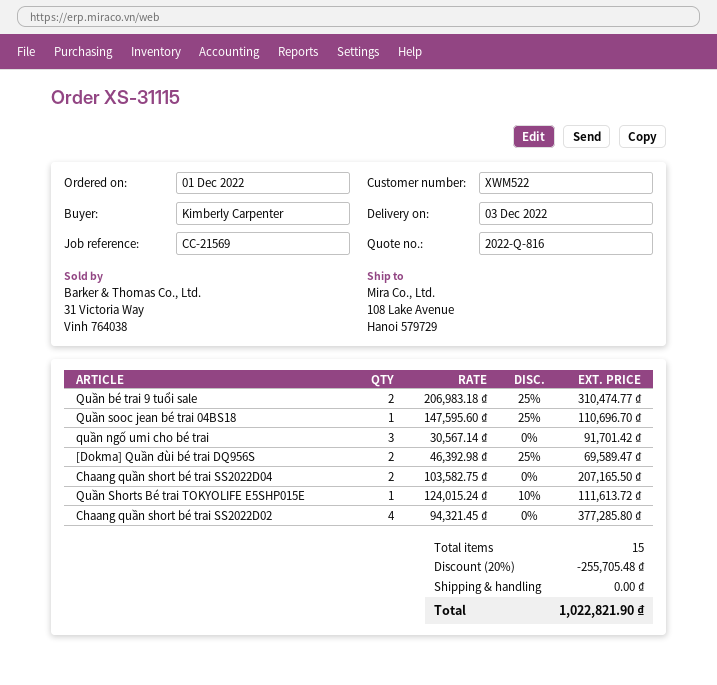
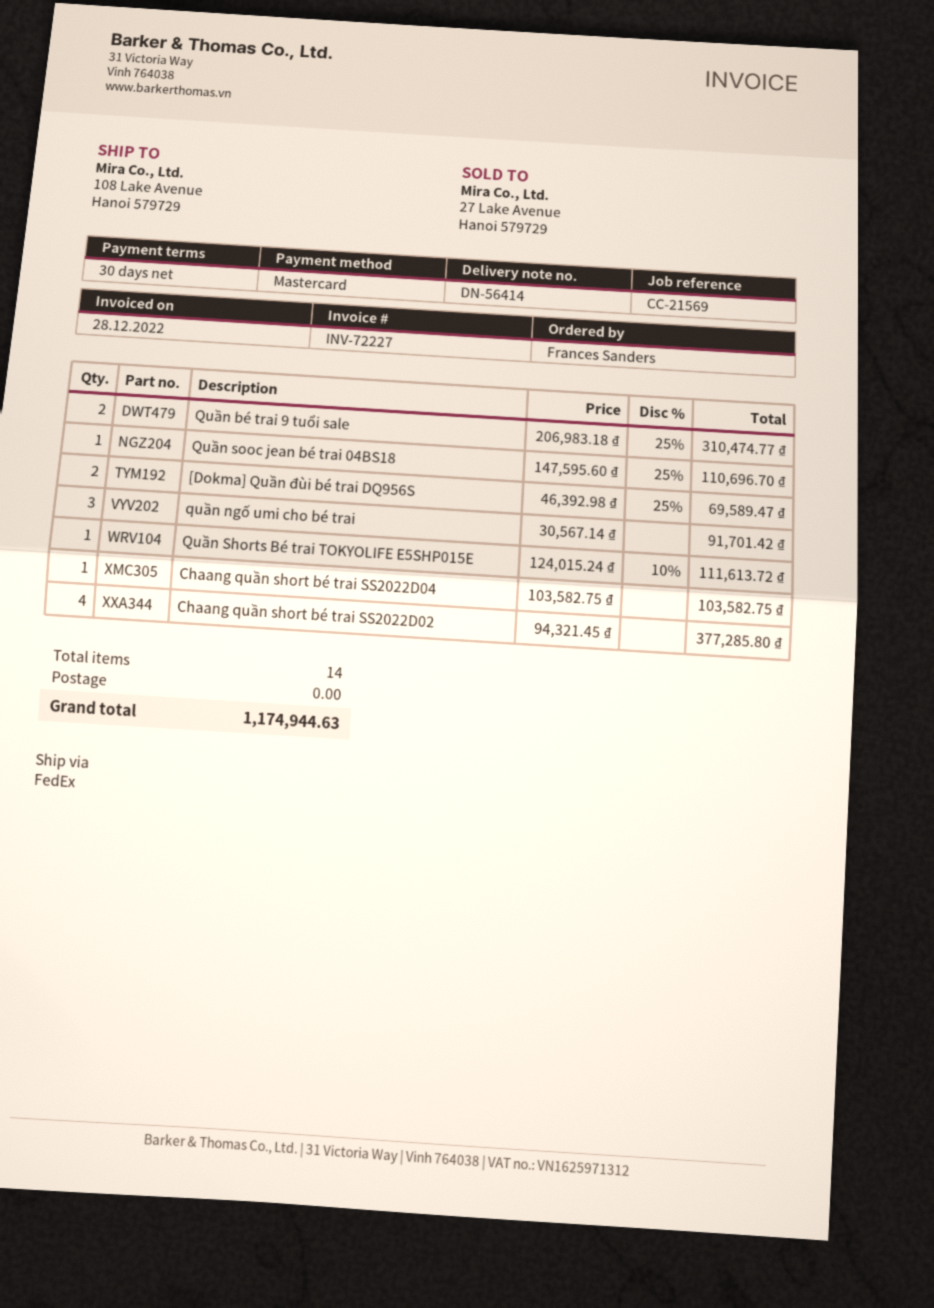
ordered by: Kimberly Carpenter -> Frances Sanders
Chaang quần short bé trai SS2022D04: 2 x 103582.75 = 207165.50 -> 1 x 103582.75 = 103582.75
total quantity: 15 -> 14
discount: 20% = 255705.48 -> none
total: 1022821.90 -> 1174944.63

